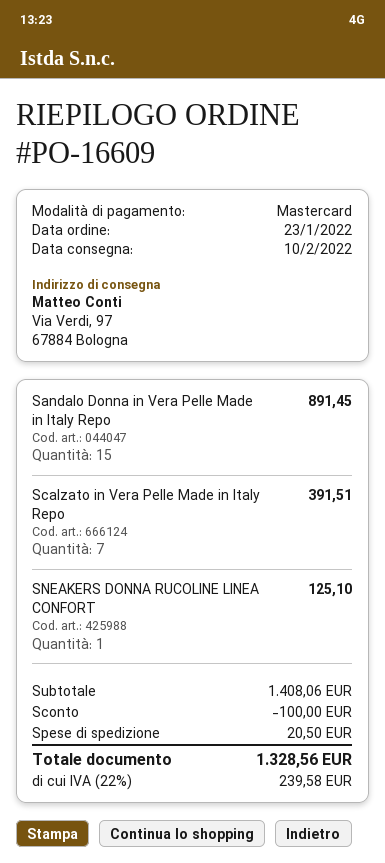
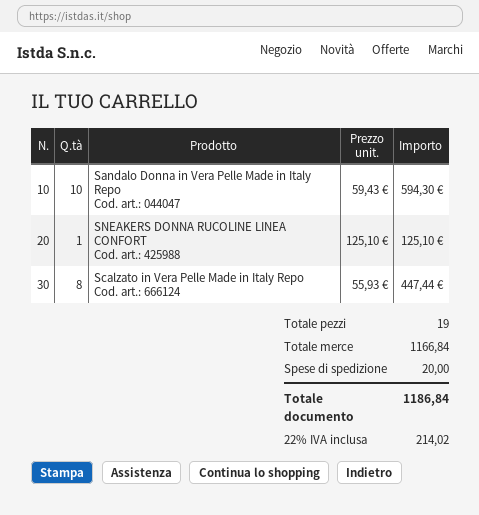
Sandalo Donna in Vera Pelle Made in Italy Repo: 15 for 891.45 -> 10 for 594.30
Scalzato in Vera Pelle Made in Italy Repo: 7 for 391.51 -> 8 for 447.44
subtotal: 1408.06 -> 1166.84
discount: 100.00 -> none
shipping: 20.50 -> 20.00
tax: 22% = 239.58 -> 22% = 214.02
total: 1328.56 -> 1186.84

